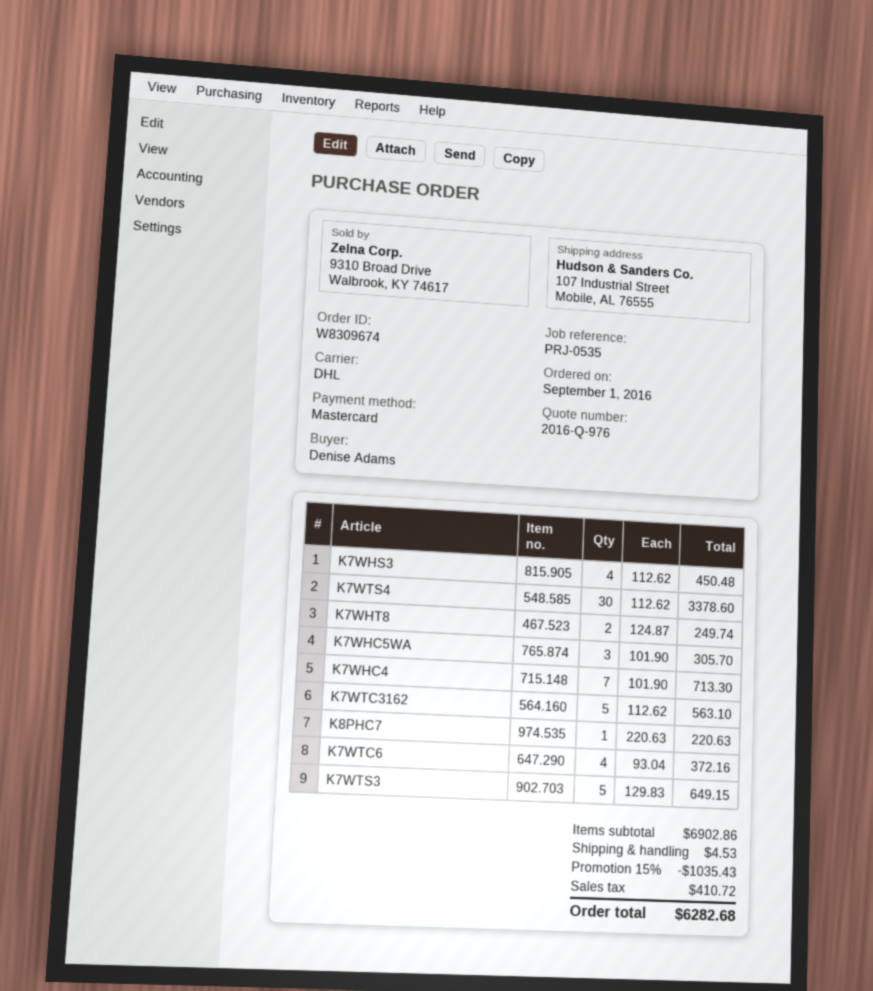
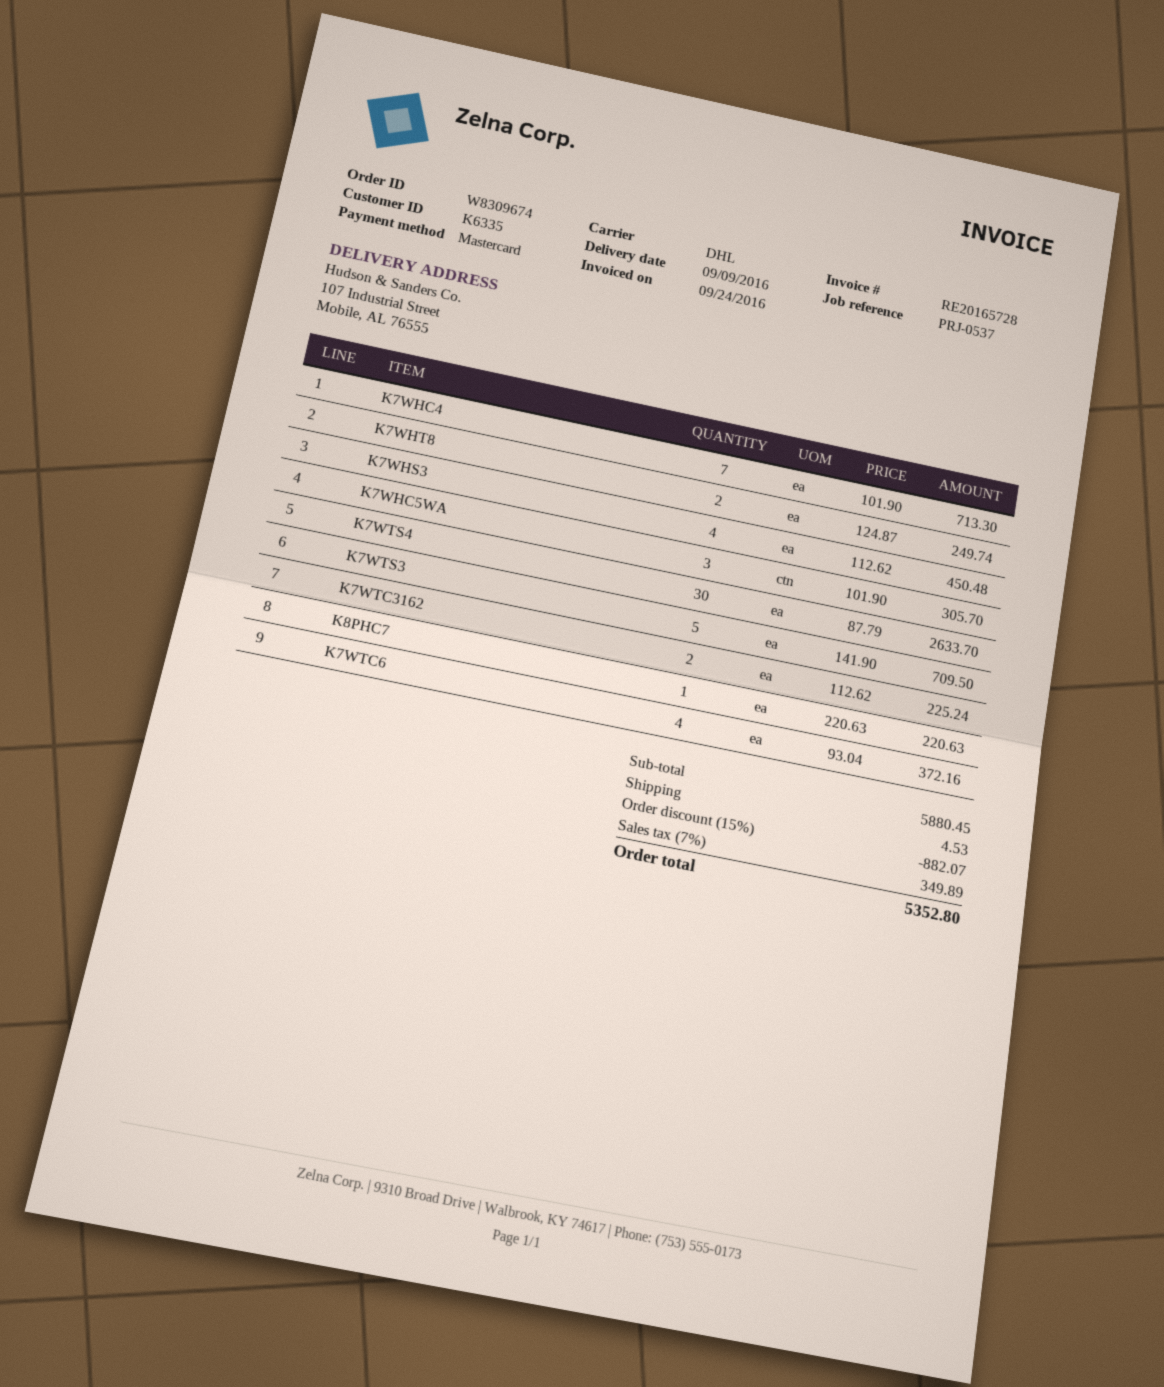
reference: PRJ-0535 -> PRJ-0537
K7WTS4: 30 x 112.62 = 3378.60 -> 30 x 87.79 = 2633.70
K7WTC3162: 5 x 112.62 = 563.10 -> 2 x 112.62 = 225.24
K7WTS3: 5 x 129.83 = 649.15 -> 5 x 141.90 = 709.50
subtotal: 6902.86 -> 5880.45
discount: 15% = 1035.43 -> 15% = 882.07
tax: 410.72 -> 349.89
total: 6282.68 -> 5352.80

